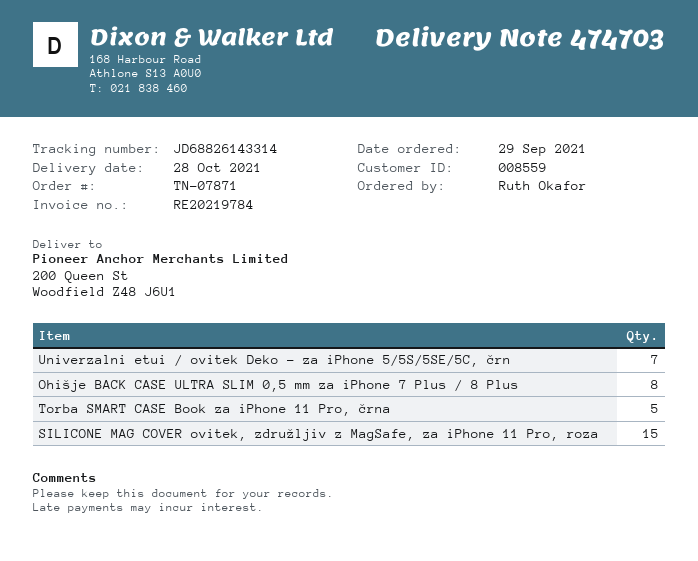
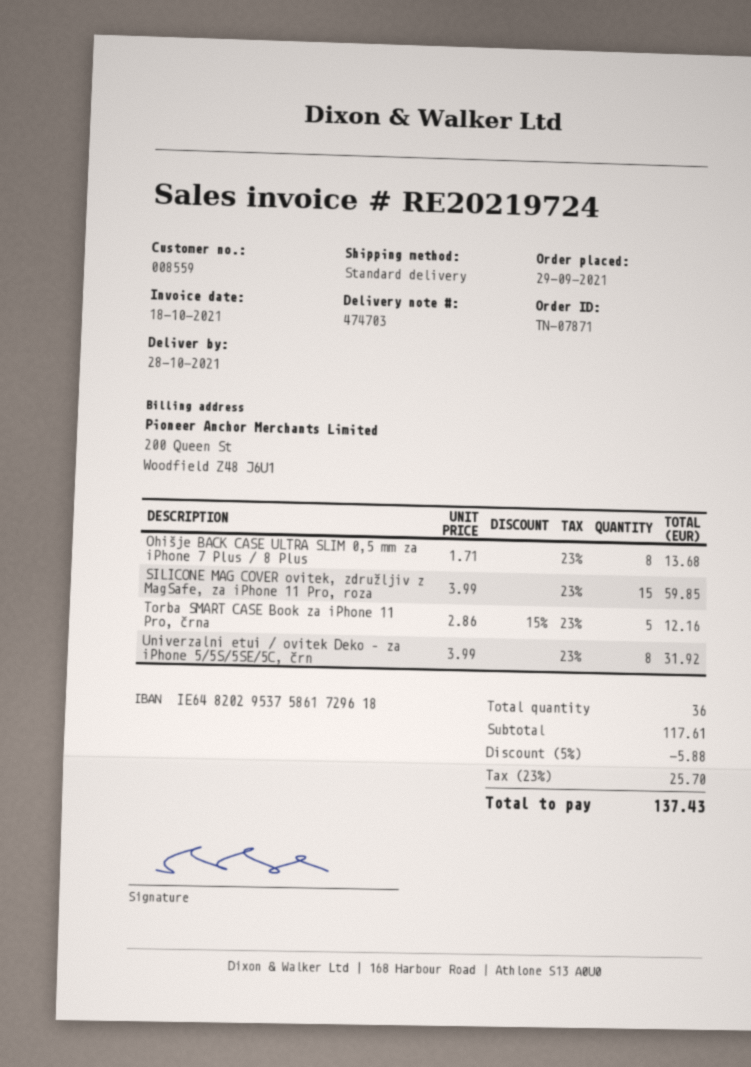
invoice number: RE20219784 -> RE20219724
Univerzalni etui / ovitek Deko – za iPhone 5/5S/5SE/5C, črn: 7 -> 8

